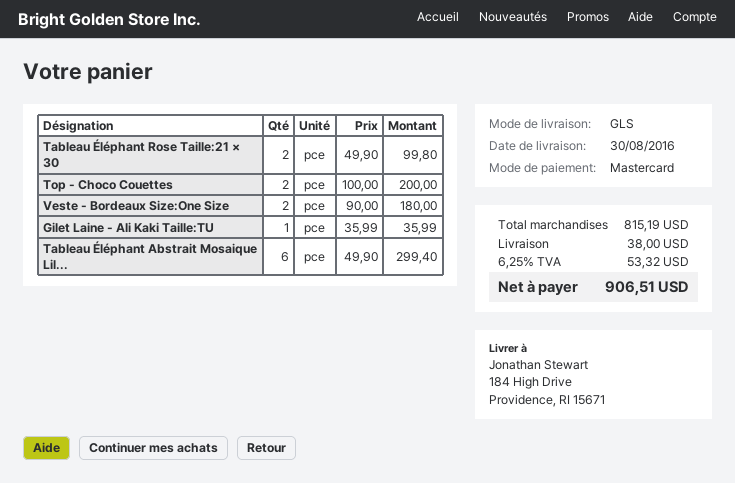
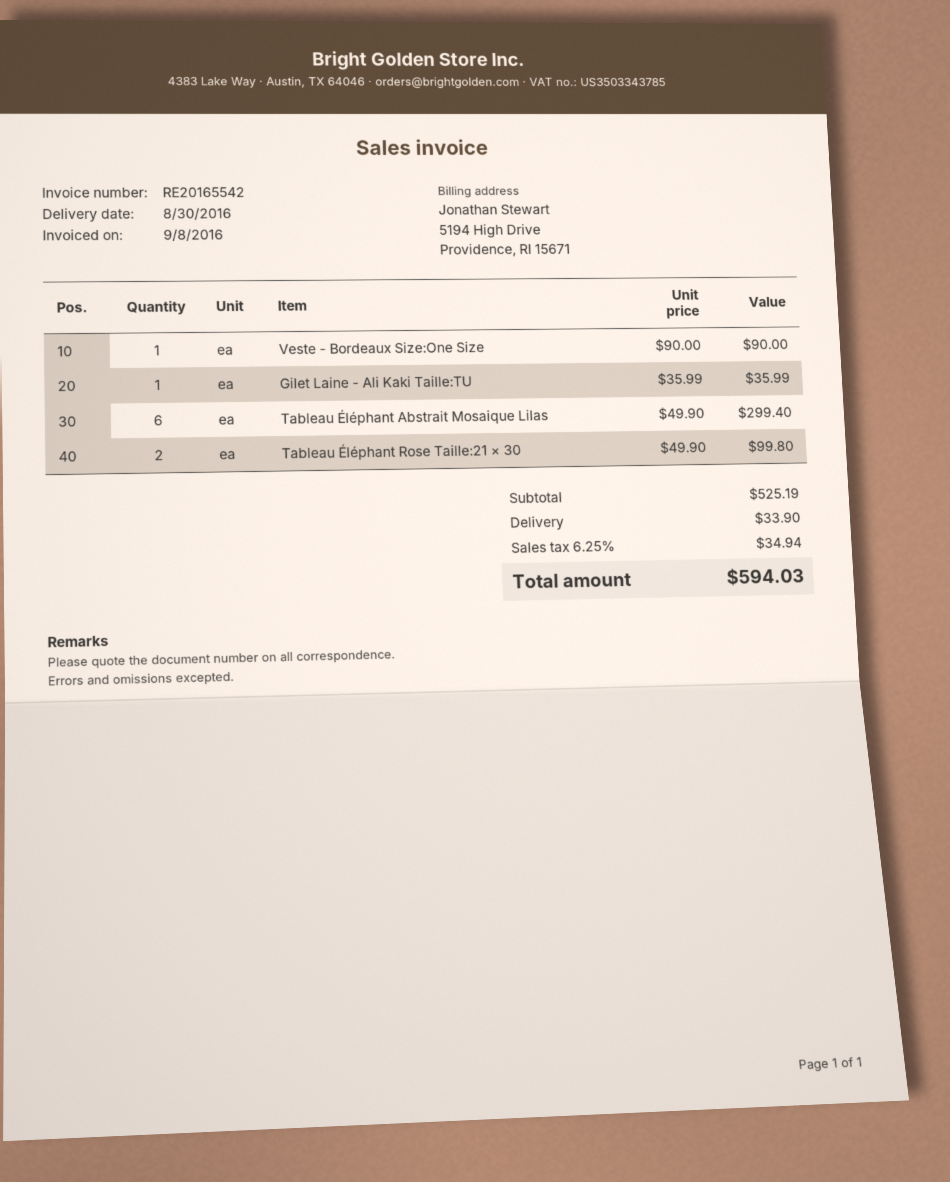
Top - Choco Couettes: 2 x 100.00 = 200.00 -> none
Veste - Bordeaux Size:One Size: 2 x 90.00 = 180.00 -> 1 x 90.00 = 90.00
subtotal: 815.19 -> 525.19
shipping: 38.00 -> 33.90
tax: 6.25% = 53.32 -> 6.25% = 34.94
total: 906.51 -> 594.03

